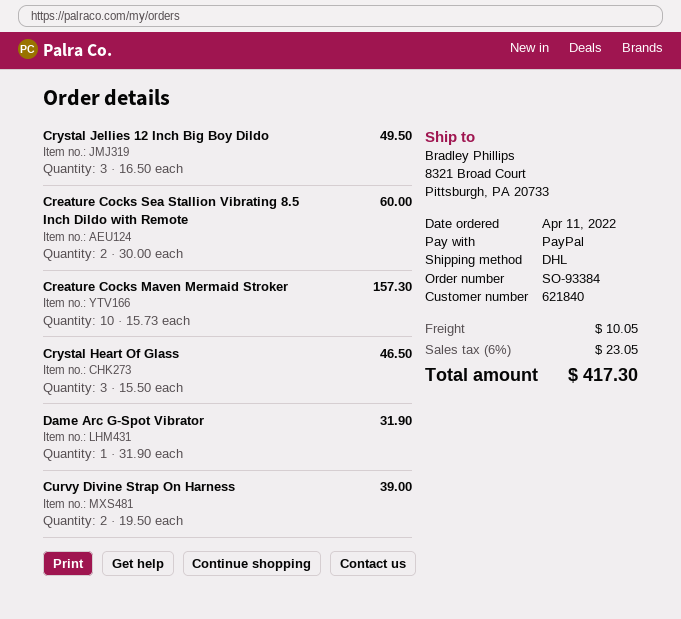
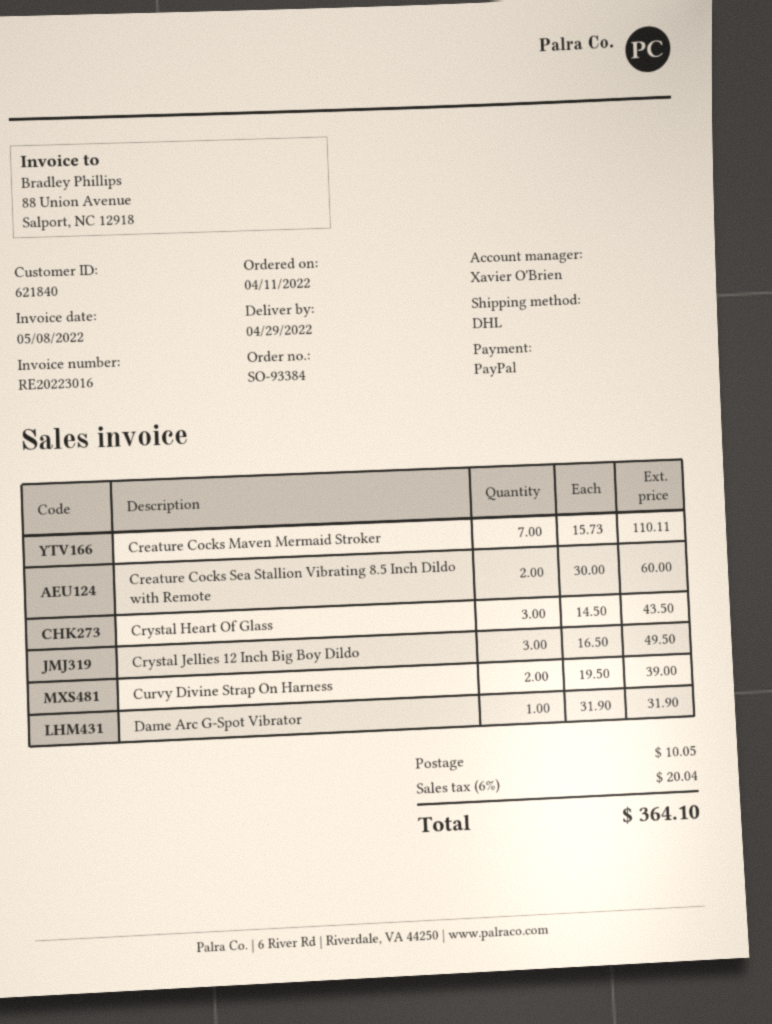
Creature Cocks Maven Mermaid Stroker: 10 x 15.73 = 157.30 -> 7 x 15.73 = 110.11
Crystal Heart Of Glass: 3 x 15.50 = 46.50 -> 3 x 14.50 = 43.50
tax: 6% = 23.05 -> 6% = 20.04
total: 417.30 -> 364.10

